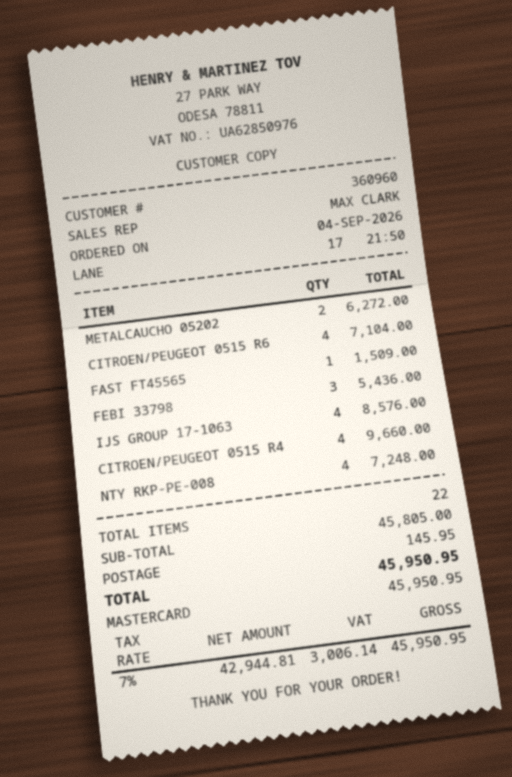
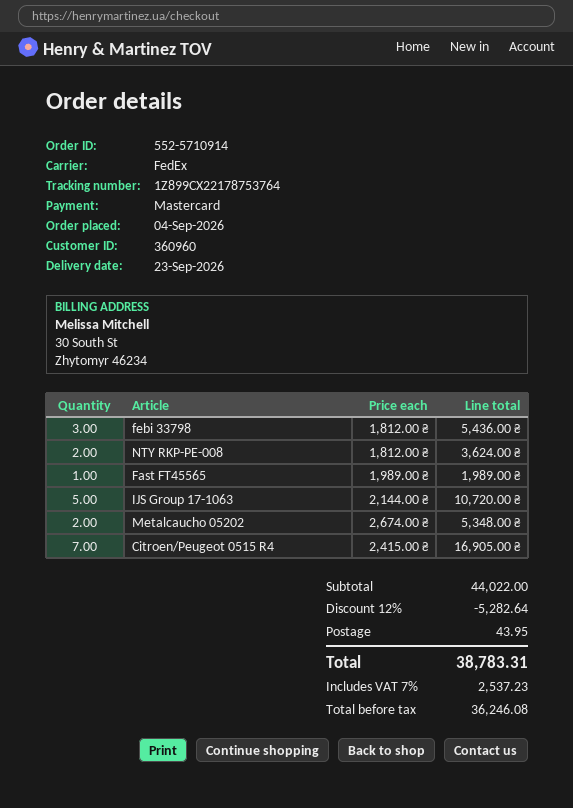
METALCAUCHO 05202: 2 for 6272.00 -> 2 for 5348.00
CITROEN/PEUGEOT 0515 R6: 4 for 7104.00 -> none
FAST FT45565: 1 for 1509.00 -> 1 for 1989.00
IJS GROUP 17-1063: 4 for 8576.00 -> 5 for 10720.00
CITROEN/PEUGEOT 0515 R4: 4 for 9660.00 -> 7 for 16905.00
NTY RKP-PE-008: 4 for 7248.00 -> 2 for 3624.00
subtotal: 45805.00 -> 44022.00
discount: none -> 12% = 5282.64
shipping: 145.95 -> 43.95
net: 42944.81 -> 36246.08
tax: 7% = 3006.14 -> 7% = 2537.23
total: 45950.95 -> 38783.31

